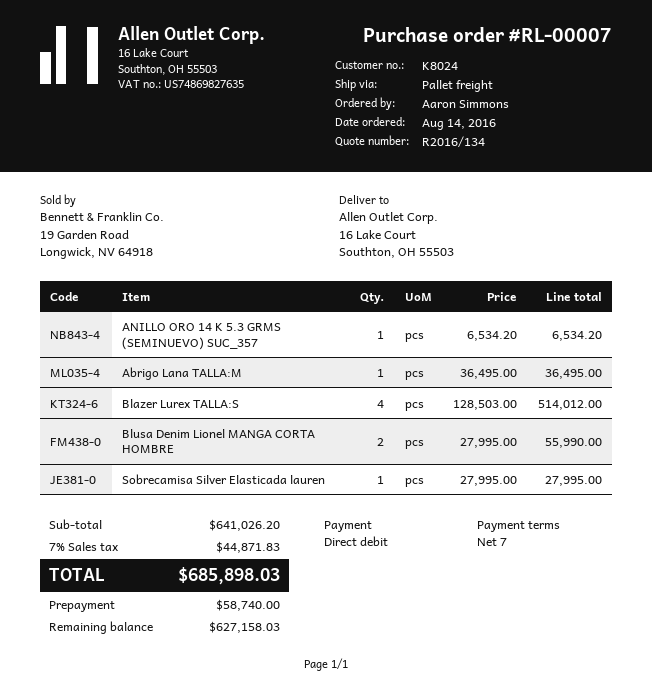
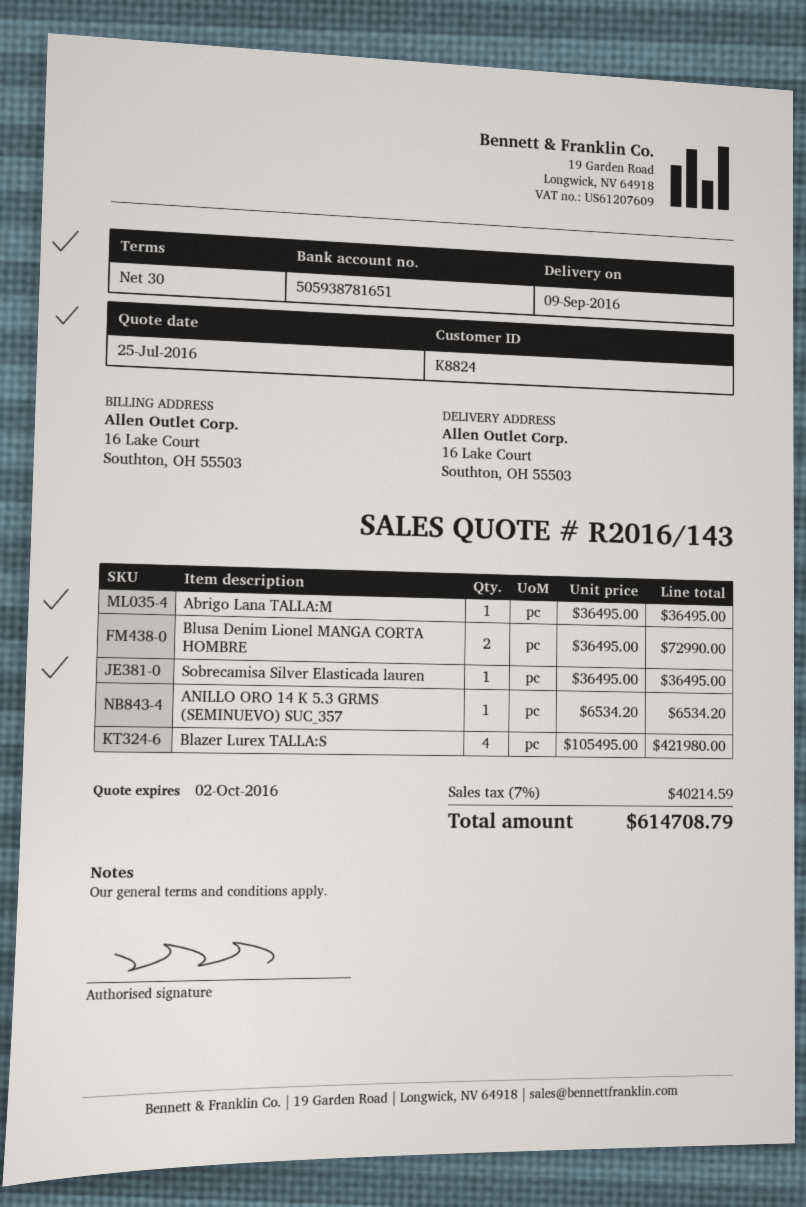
quote number: R2016/134 -> R2016/143
payment terms: 7 days -> 30 days
customer number: K8024 -> K8824
Blazer Lurex TALLA:S: 4 x 128503.00 = 514012.00 -> 4 x 105495.00 = 421980.00
Blusa Denim Lionel MANGA CORTA HOMBRE: 2 x 27995.00 = 55990.00 -> 2 x 36495.00 = 72990.00
Sobrecamisa Silver Elasticada lauren: 1 x 27995.00 = 27995.00 -> 1 x 36495.00 = 36495.00
tax: 7% = 44871.83 -> 7% = 40214.59
total: 685898.03 -> 614708.79

